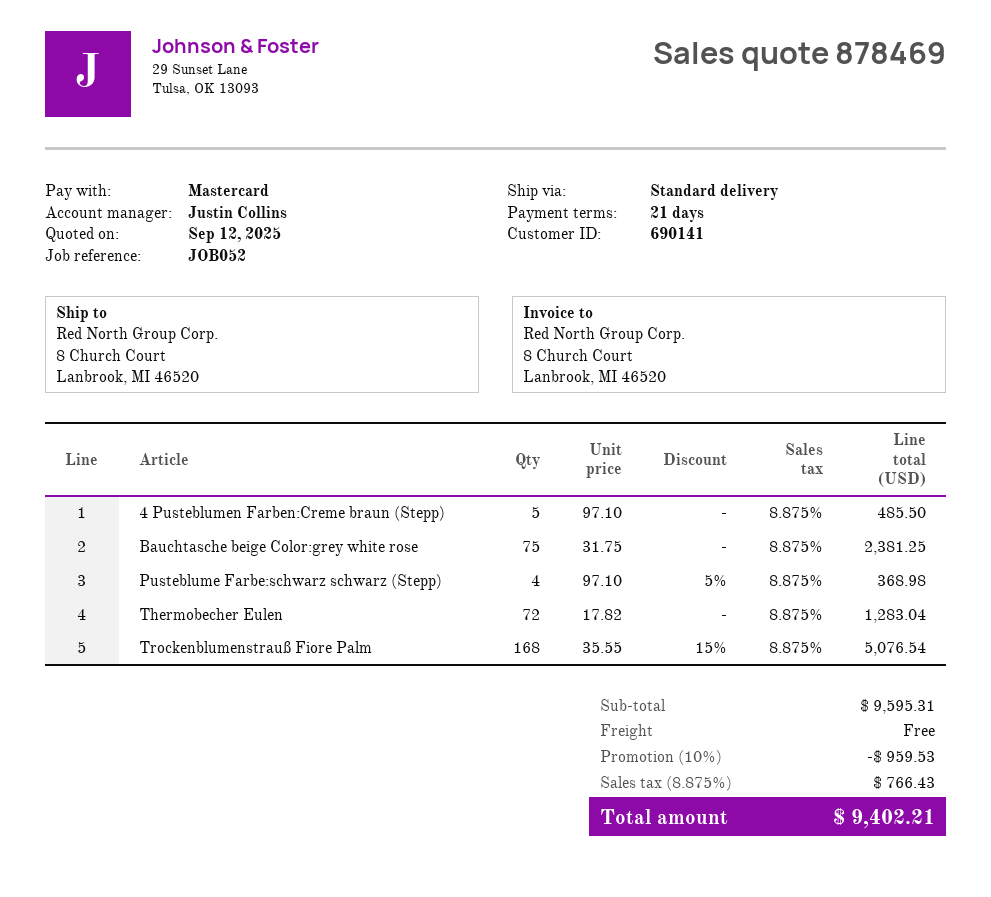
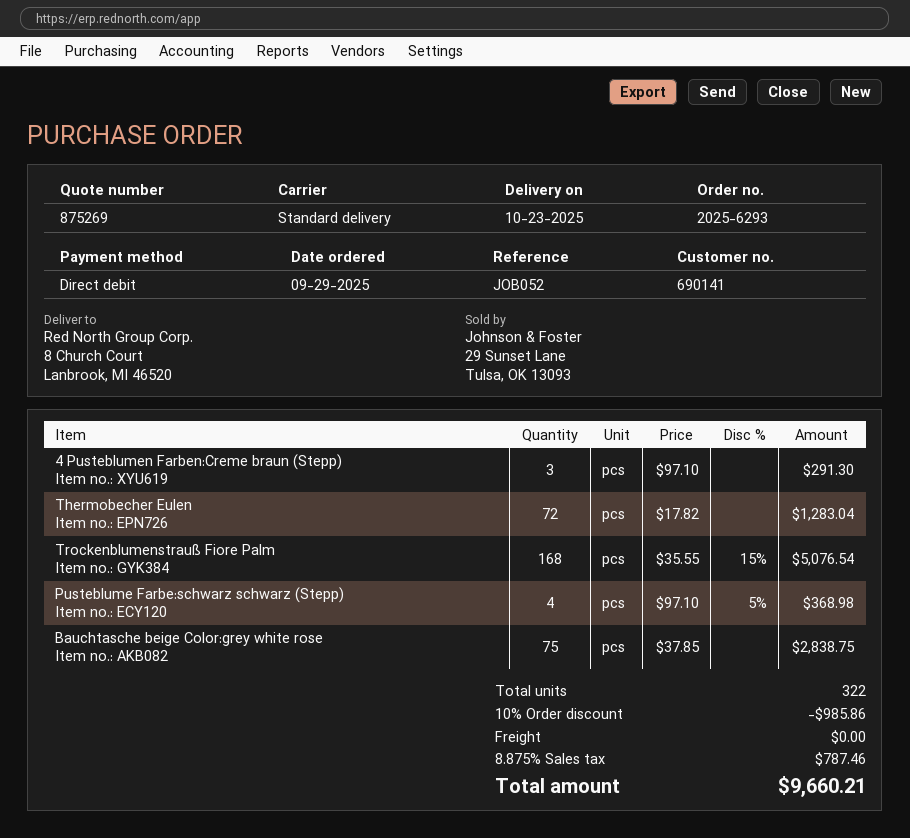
quote number: 878469 -> 875269
payment method: Mastercard -> direct debit
4 Pusteblumen Farben:Creme braun (Stepp): 5 x 97.10 = 485.50 -> 3 x 97.10 = 291.30
Bauchtasche beige Color:grey white rose: 75 x 31.75 = 2381.25 -> 75 x 37.85 = 2838.75
discount: 10% = 959.53 -> 10% = 985.86
tax: 8.875% = 766.43 -> 8.875% = 787.46
total: 9402.21 -> 9660.21

